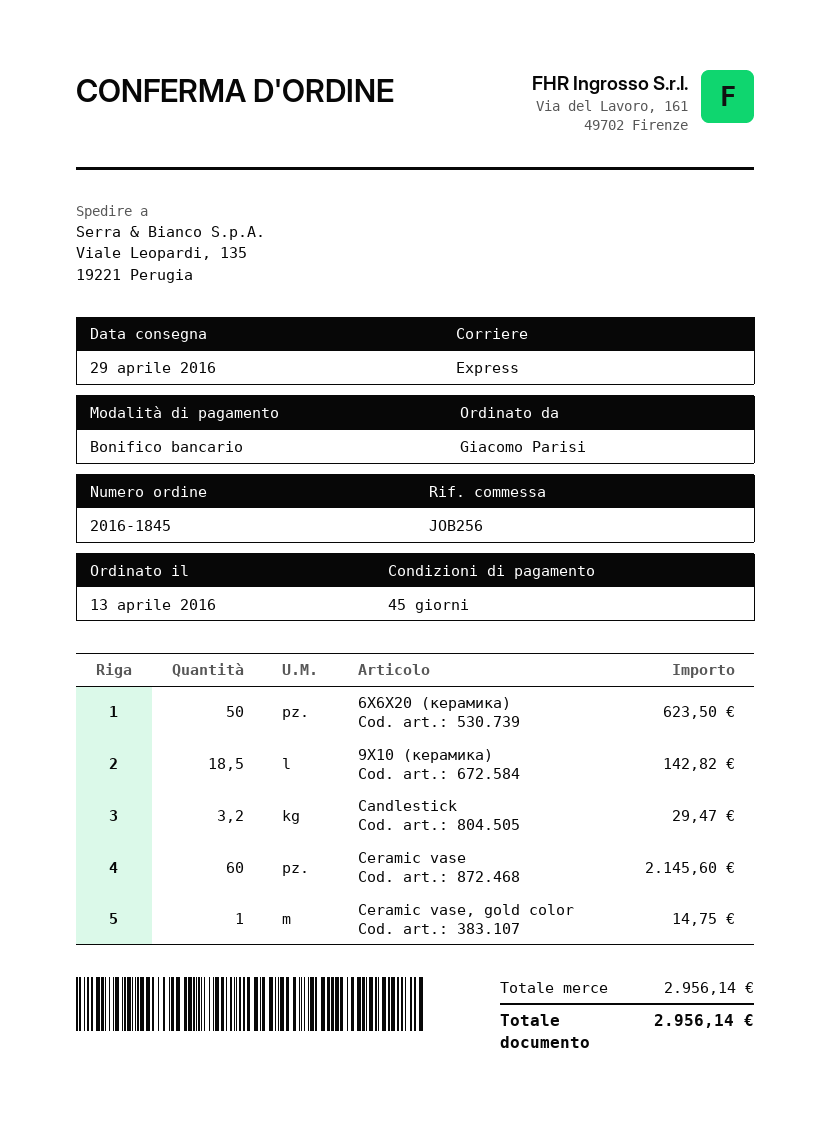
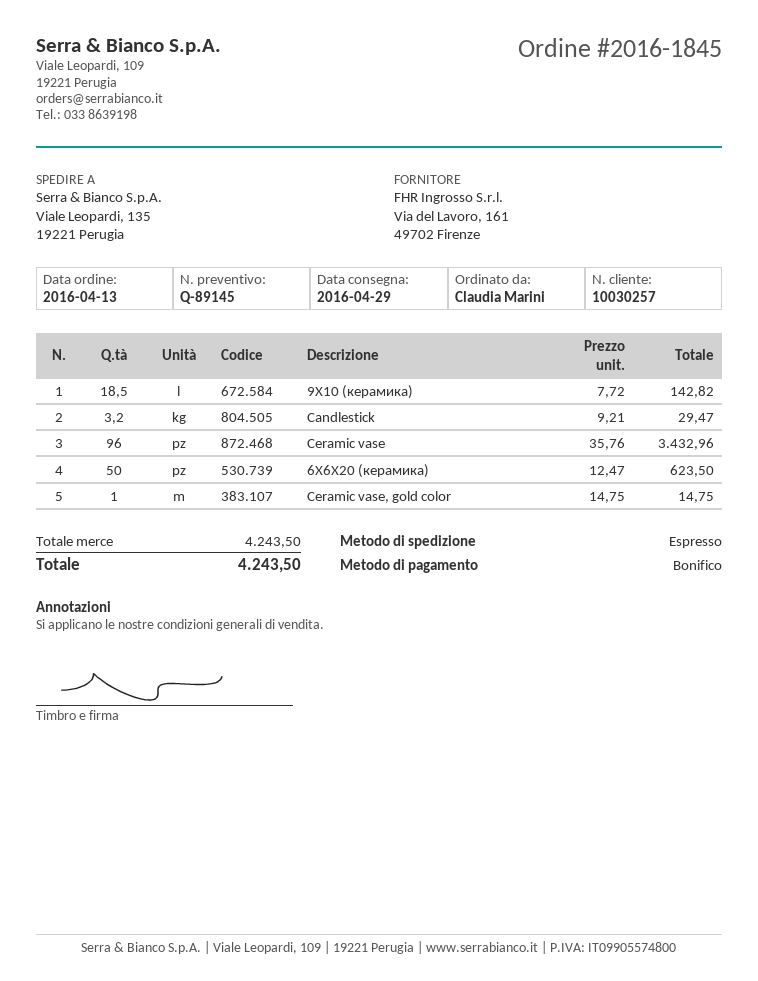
ordered by: Giacomo Parisi -> Claudia Marini
Ceramic vase: 60 for 2145.60 -> 96 for 3432.96
subtotal: 2956.14 -> 4243.50
total: 2956.14 -> 4243.50

